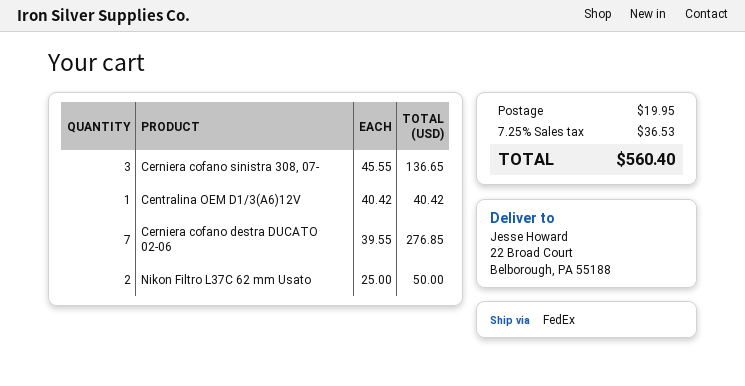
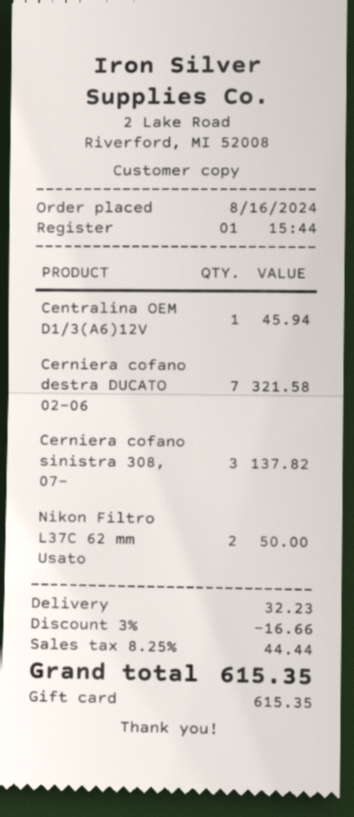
Cerniera cofano sinistra 308, 07-: 3 for 136.65 -> 3 for 137.82
Centralina OEM D1/3(A6)12V: 1 for 40.42 -> 1 for 45.94
Cerniera cofano destra DUCATO 02-06: 7 for 276.85 -> 7 for 321.58
discount: none -> 3% = 16.66
shipping: 19.95 -> 32.23
tax: 7.25% = 36.53 -> 8.25% = 44.44
total: 560.40 -> 615.35

